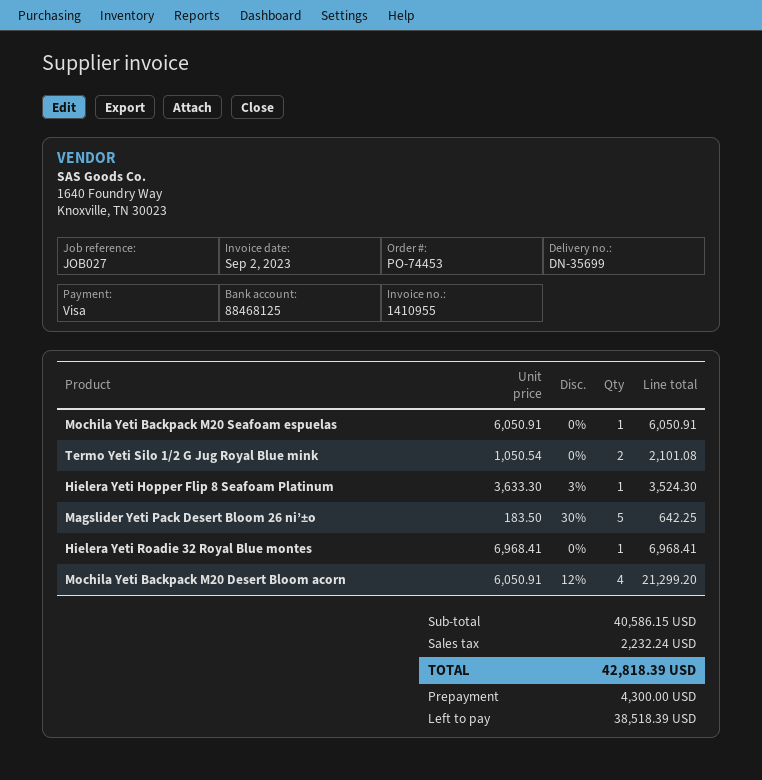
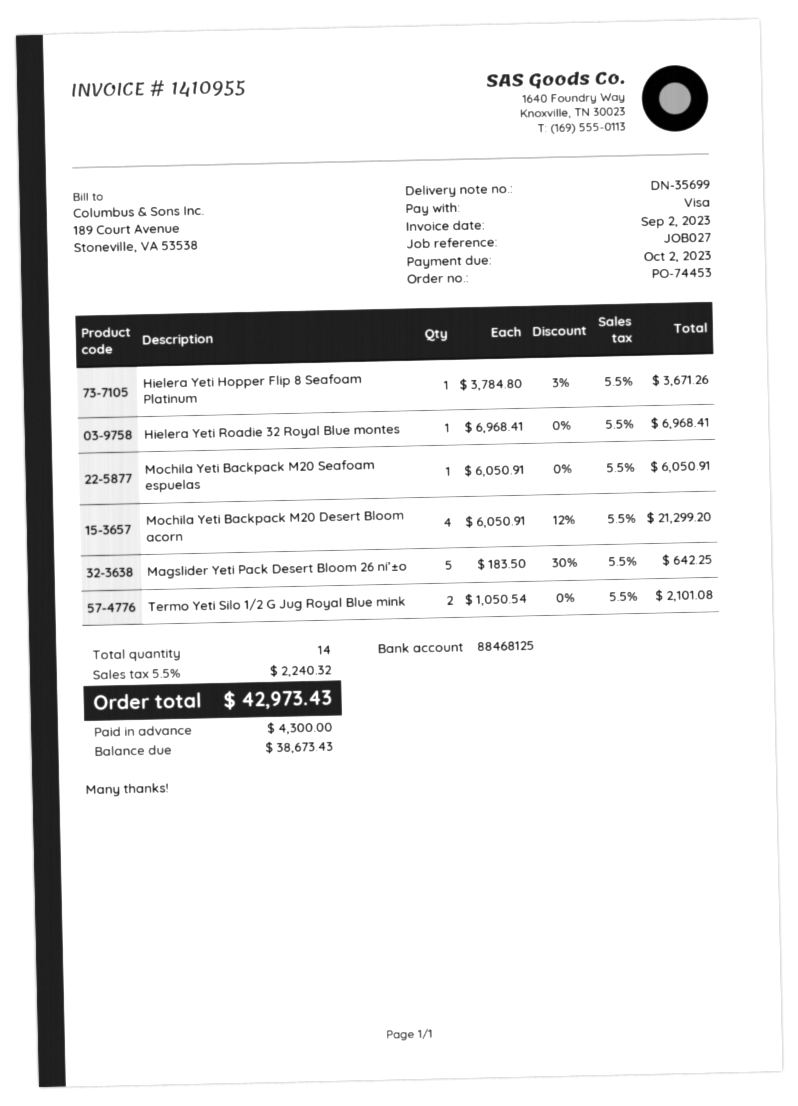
Hielera Yeti Hopper Flip 8 Seafoam Platinum: 1 x 3633.30 - 3% = 3524.30 -> 1 x 3784.80 - 3% = 3671.26
tax: 2232.24 -> 2240.32
total: 42818.39 -> 42973.43
balance: 38518.39 -> 38673.43

